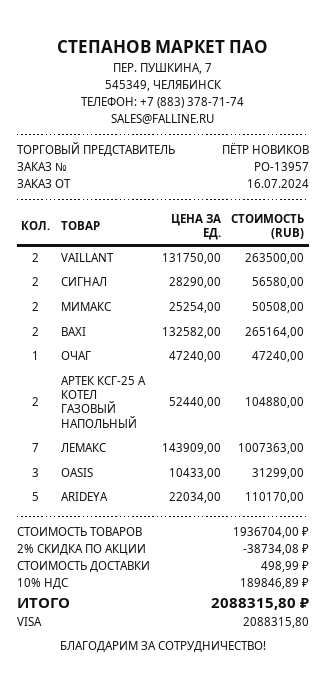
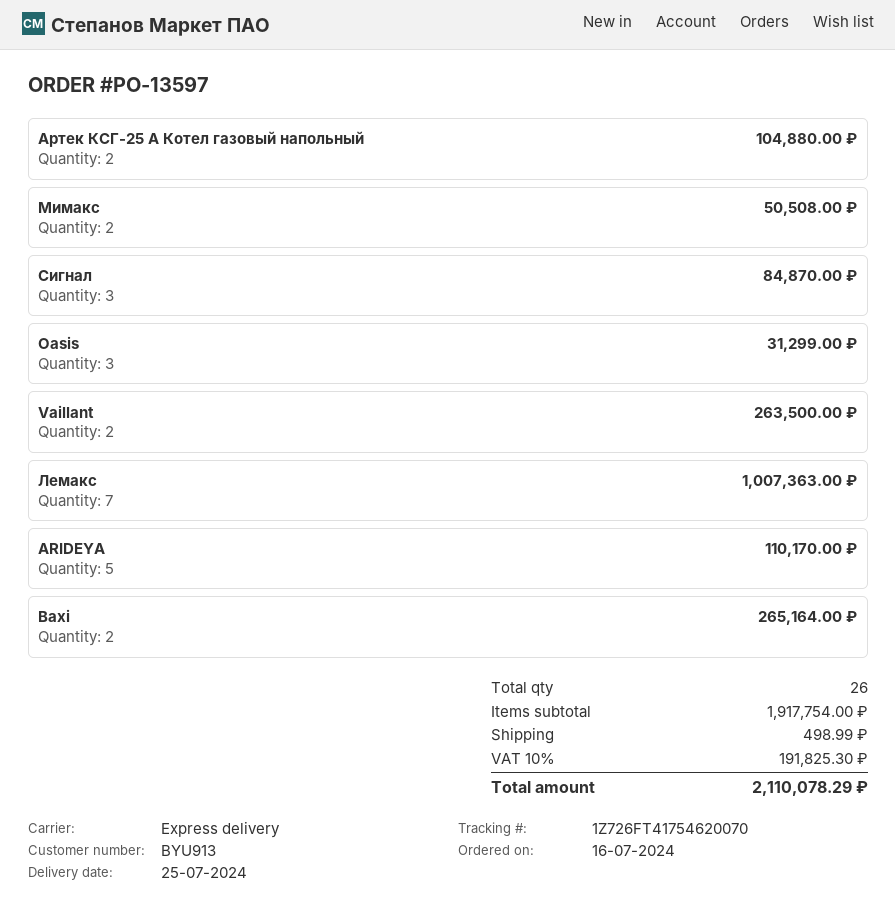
order number: PO-13957 -> PO-13597
СИГНАЛ: 2 for 56580.00 -> 3 for 84870.00
ОЧАГ: 1 for 47240.00 -> none
subtotal: 1936704.00 -> 1917754.00
discount: 2% = 38734.08 -> none
tax: 10% = 189846.89 -> 10% = 191825.30
total: 2088315.80 -> 2110078.29

